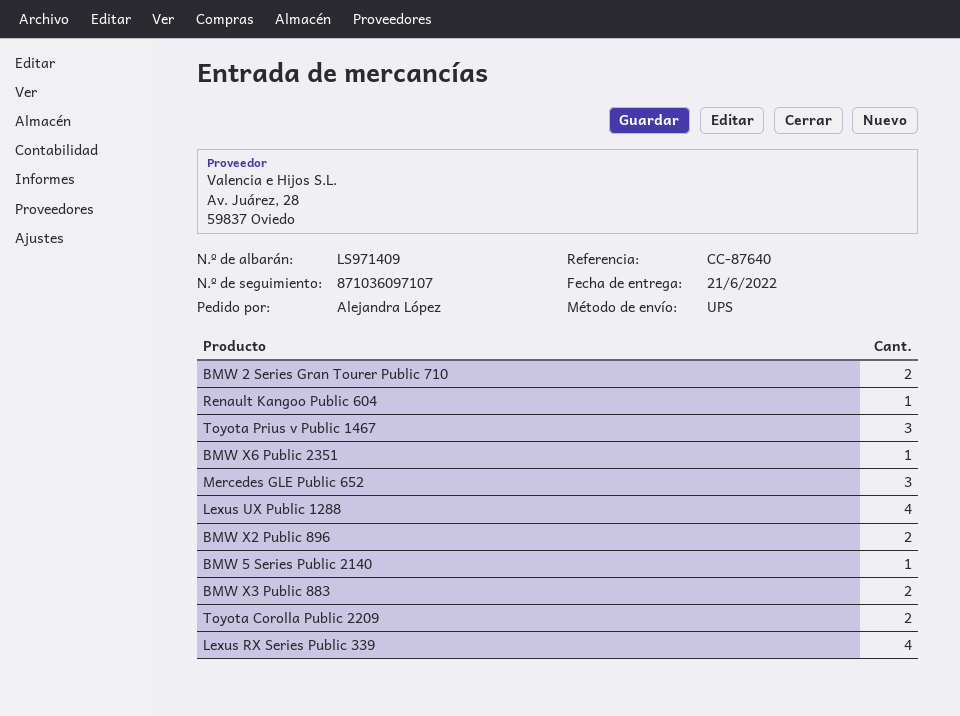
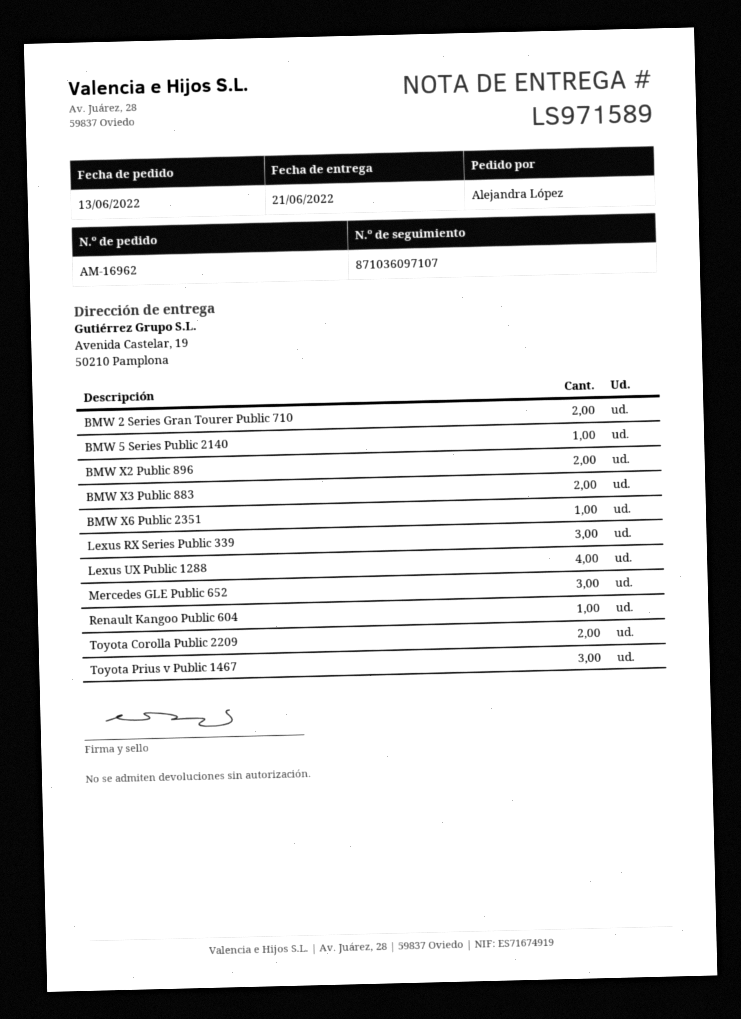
delivery note number: LS971409 -> LS971589
Lexus RX Series Public 339: 4 -> 3

